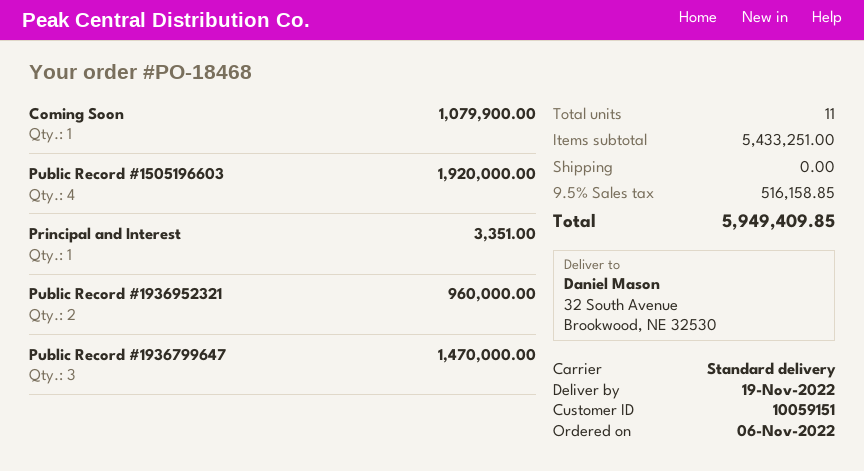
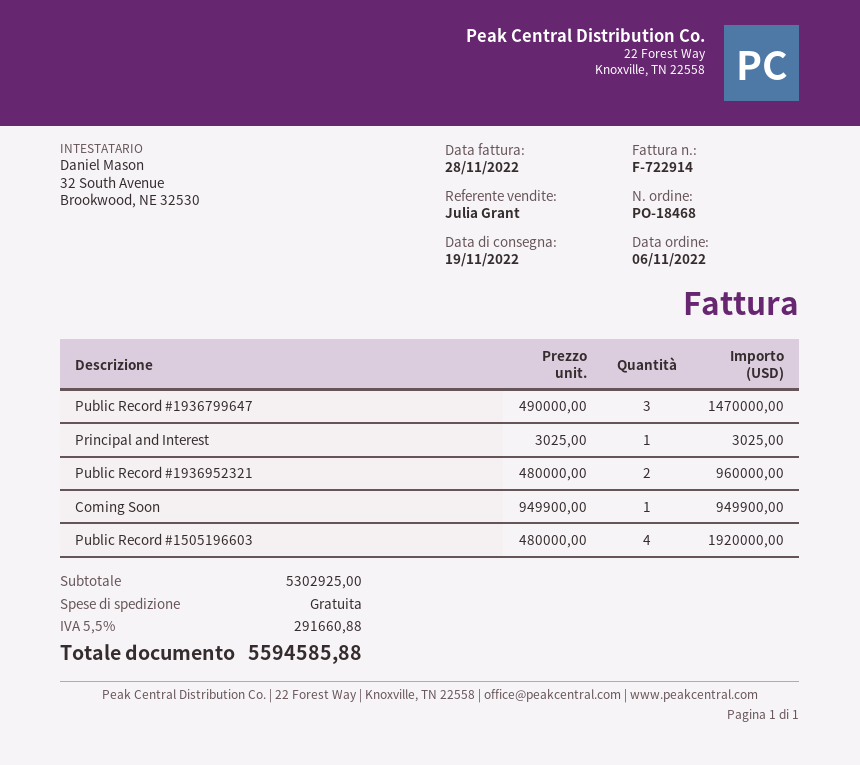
Coming Soon: 1 for 1079900.00 -> 1 for 949900.00
Principal and Interest: 1 for 3351.00 -> 1 for 3025.00
subtotal: 5433251.00 -> 5302925.00
tax: 9.5% = 516158.85 -> 5.5% = 291660.88
total: 5949409.85 -> 5594585.88

